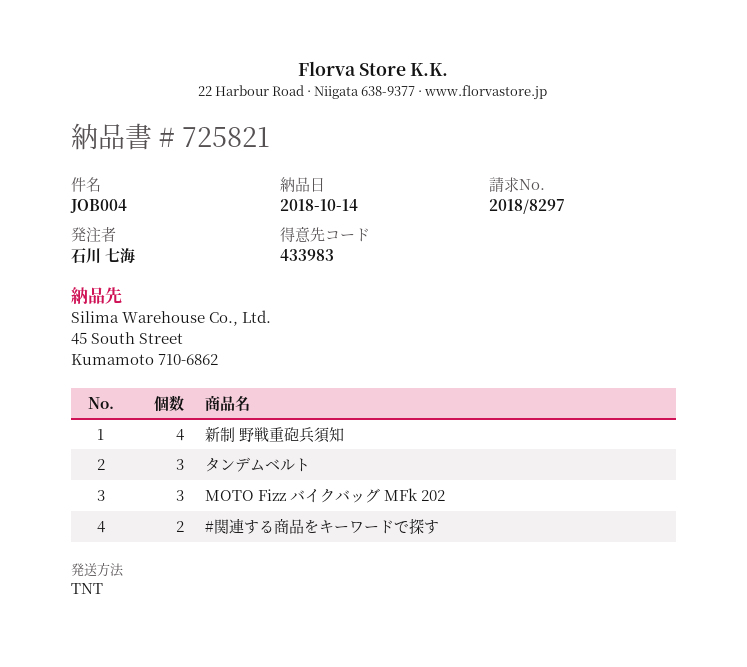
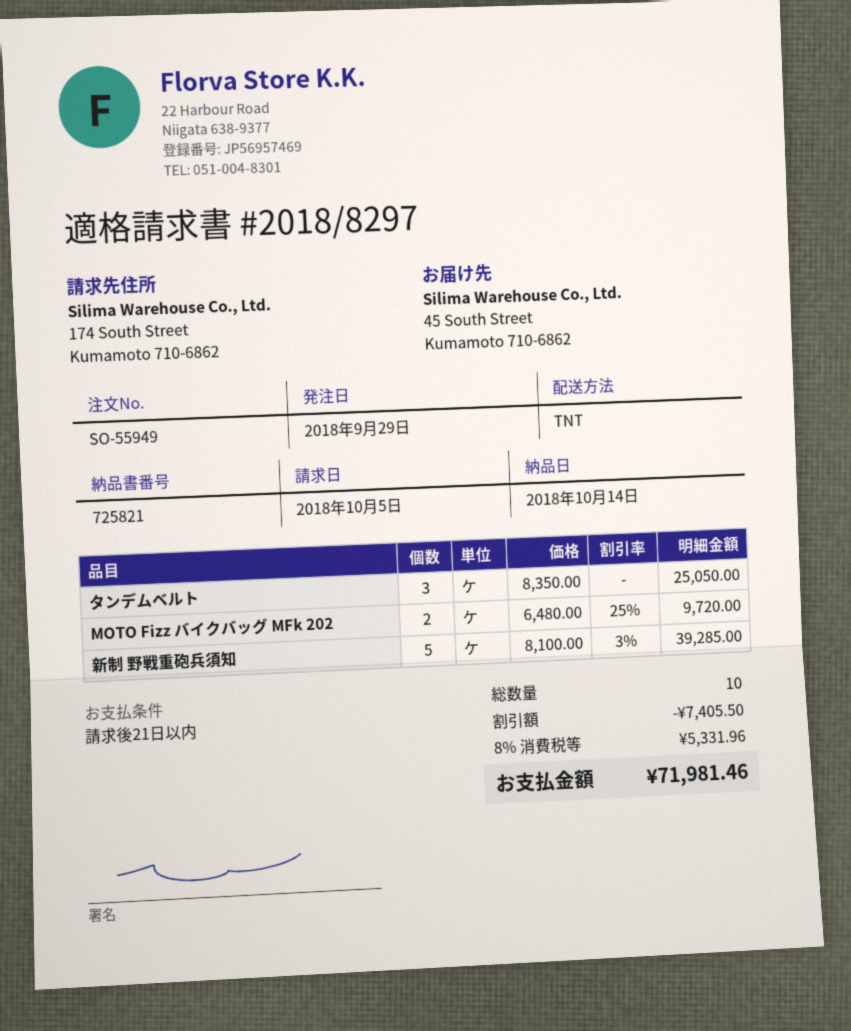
新制 野戦重砲兵須知: 4 -> 5
MOTO Fizz バイクバッグ MFk 202: 3 -> 2
#関連する商品をキーワードで探す: 2 -> none

